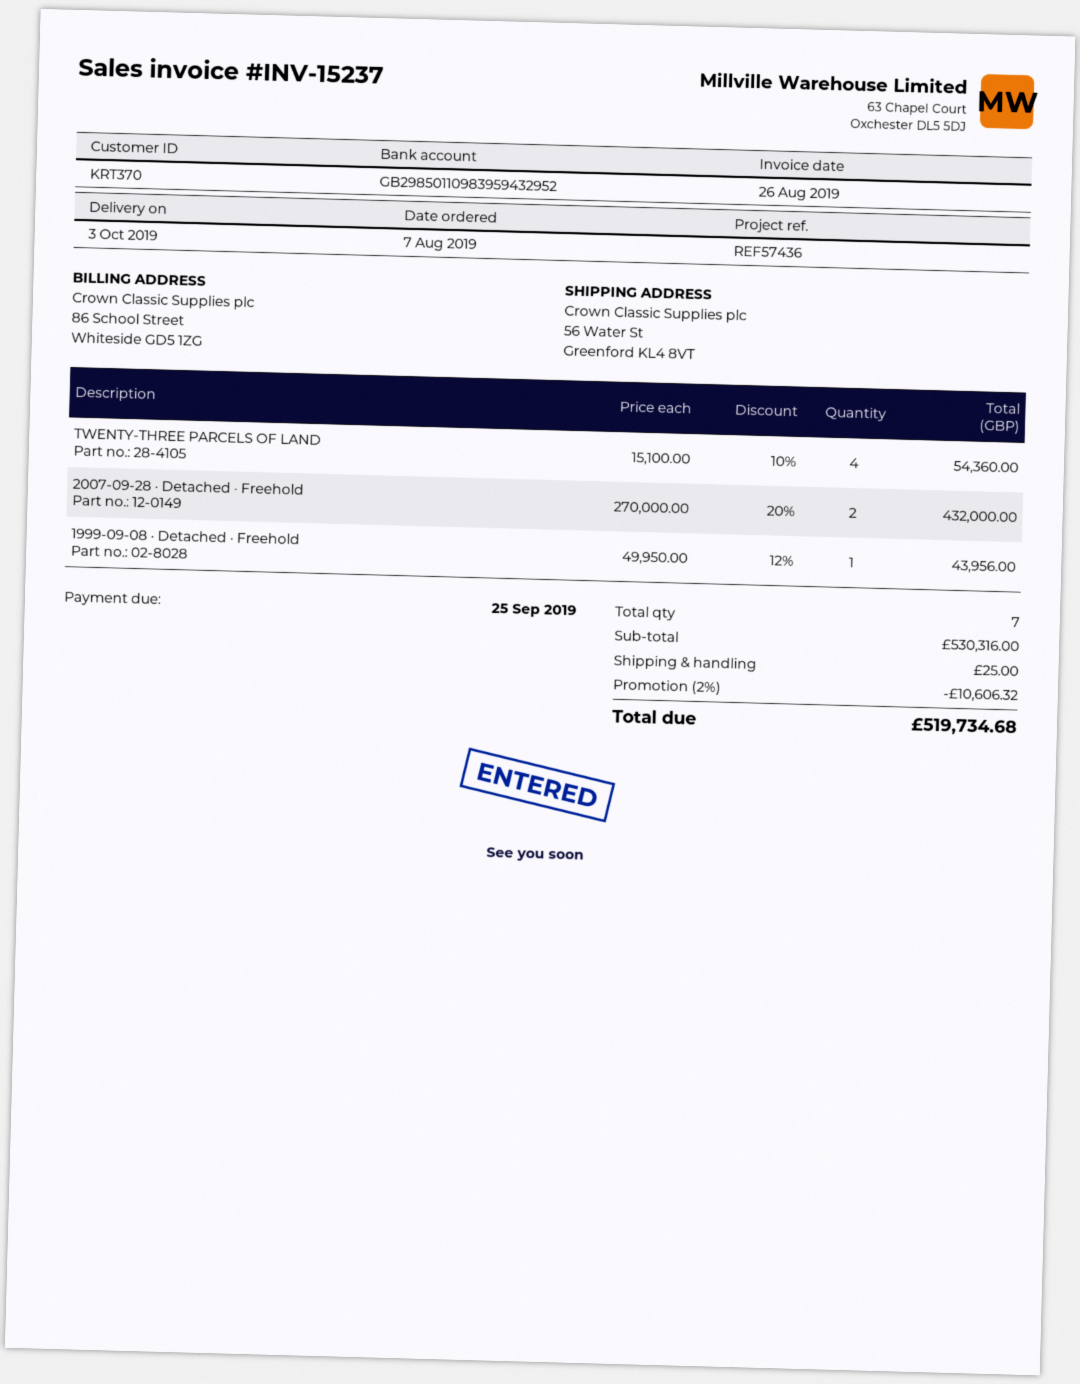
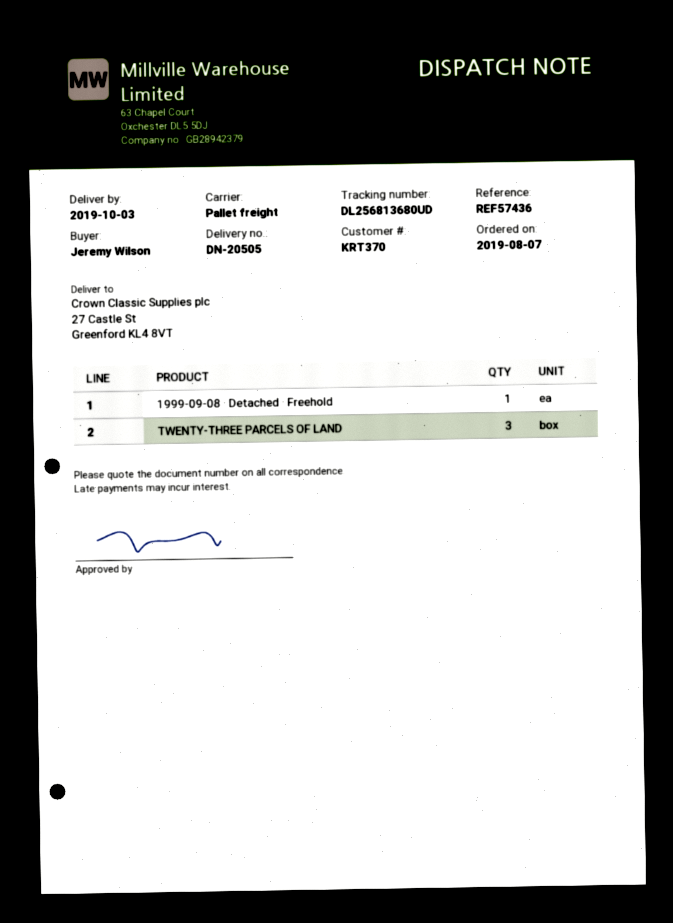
ship to: 56 Water St, Greenford KL4 8VT -> 27 Castle St, Greenford KL4 8VT
TWENTY-THREE PARCELS OF LAND: 4 -> 3
2007-09-28 · Detached · Freehold: 2 -> none

